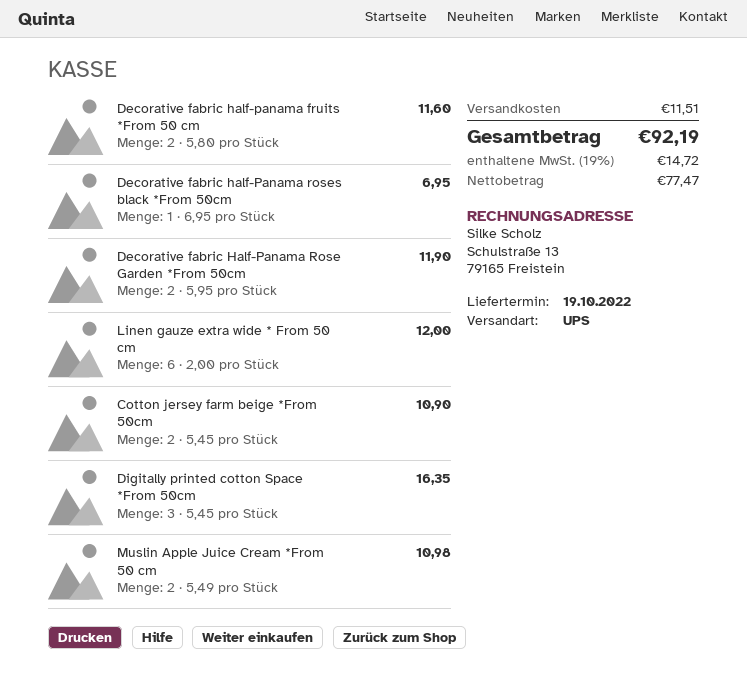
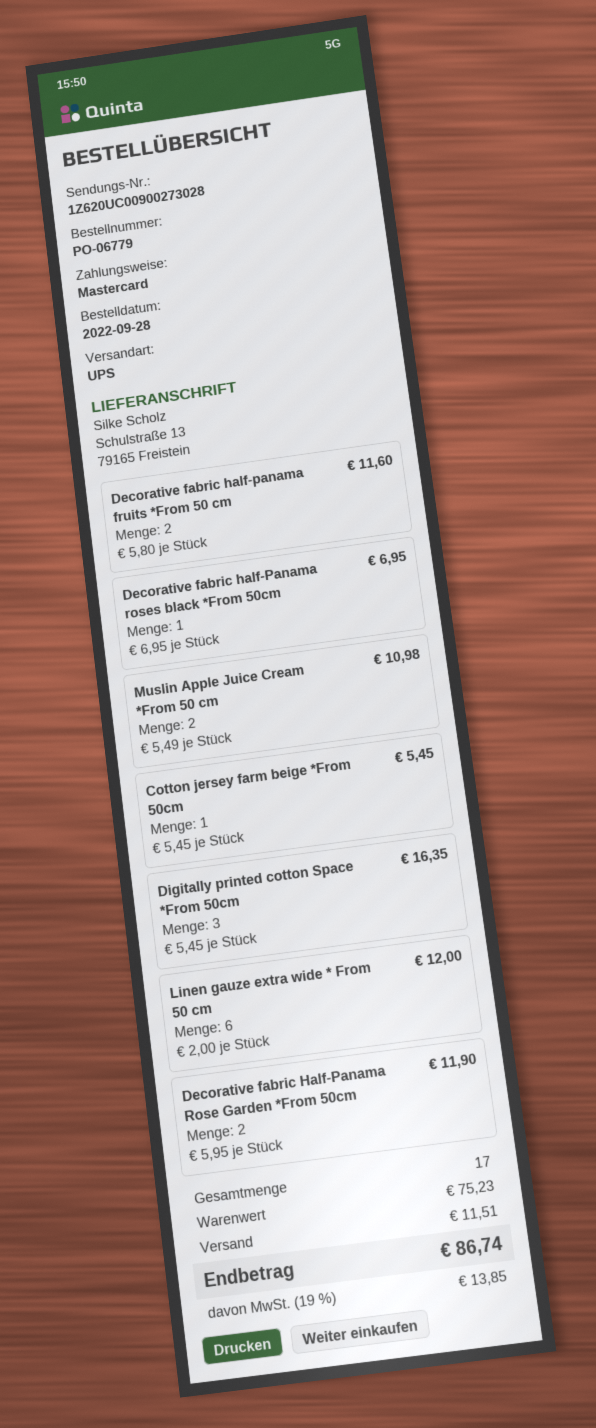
Cotton jersey farm beige *From 50cm: 2 x 5.45 = 10.90 -> 1 x 5.45 = 5.45
tax: 19% = 14.72 -> 19% = 13.85
total: 92.19 -> 86.74

